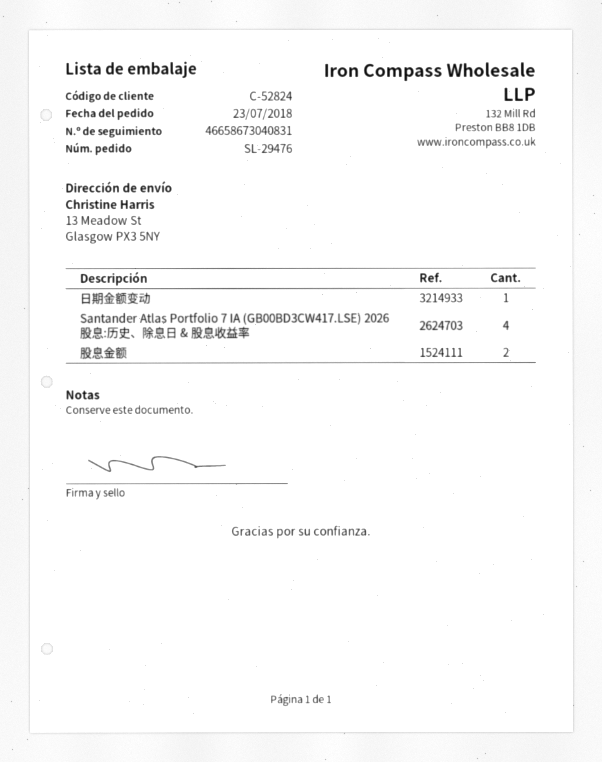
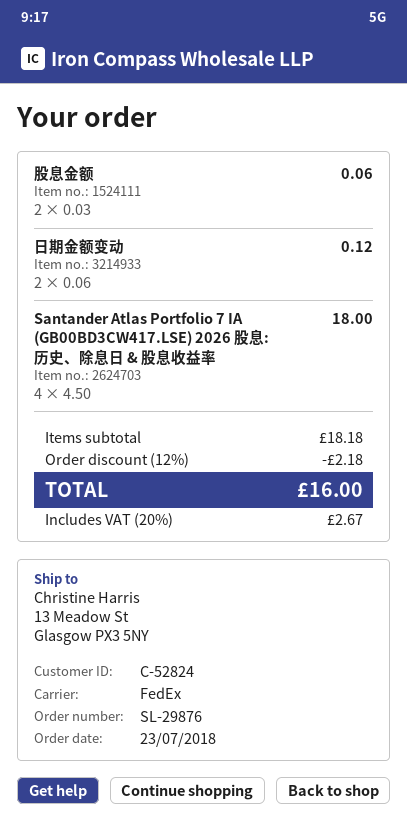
order number: SL-29476 -> SL-29876
日期金额变动: 1 -> 2

